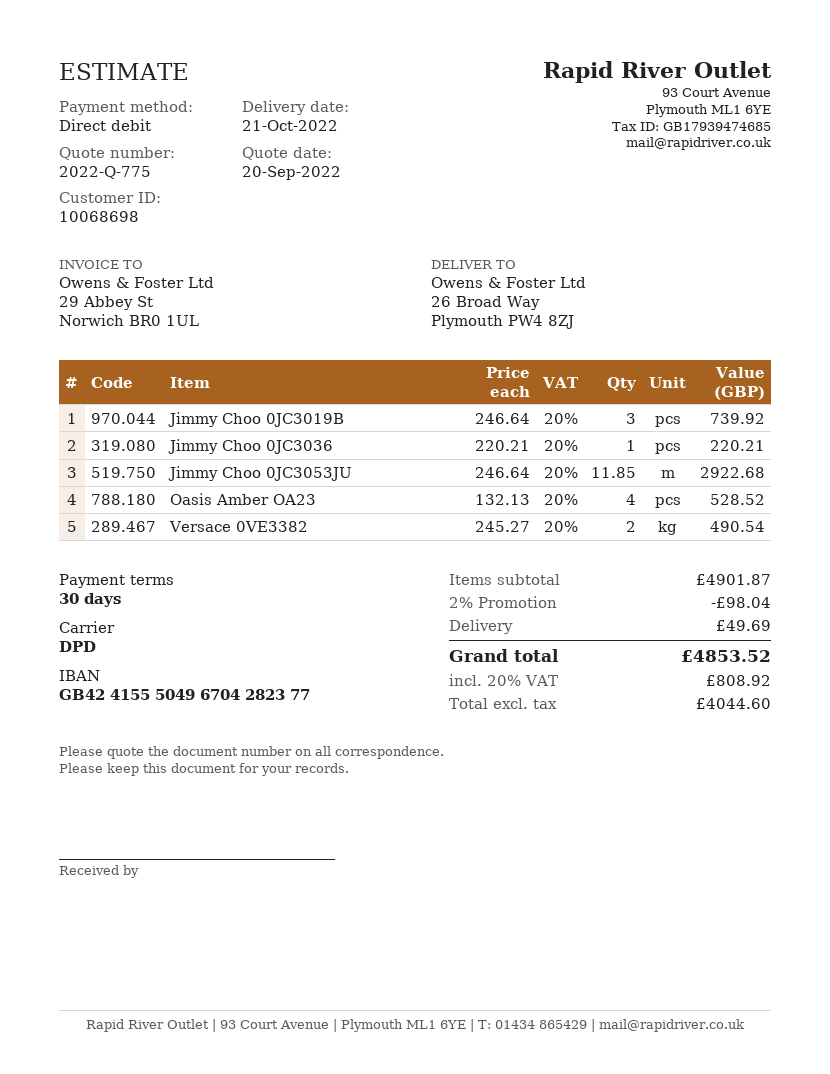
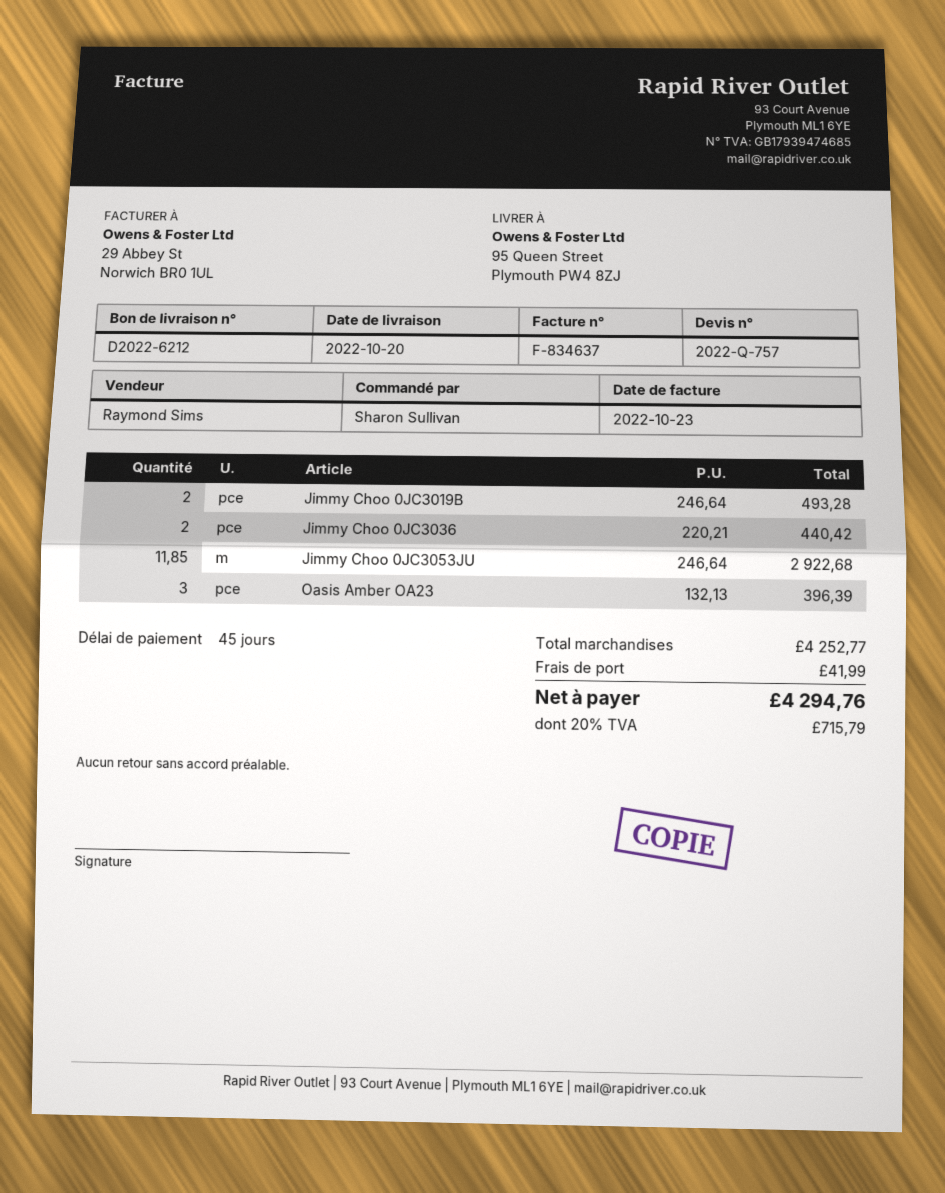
quote number: 2022-Q-775 -> 2022-Q-757
delivery date: 2022-10-21 -> 2022-10-20
payment terms: 30 days -> 45 days
ship to: 26 Broad Way, Plymouth PW4 8ZJ -> 95 Queen Street, Plymouth PW4 8ZJ
Jimmy Choo 0JC3019B: 3 x 246.64 = 739.92 -> 2 x 246.64 = 493.28
Jimmy Choo 0JC3036: 1 x 220.21 = 220.21 -> 2 x 220.21 = 440.42
Oasis Amber OA23: 4 x 132.13 = 528.52 -> 3 x 132.13 = 396.39
Versace 0VE3382: 2 x 245.27 = 490.54 -> none
subtotal: 4901.87 -> 4252.77
discount: 2% = 98.04 -> none
shipping: 49.69 -> 41.99
tax: 20% = 808.92 -> 20% = 715.79
total: 4853.52 -> 4294.76

